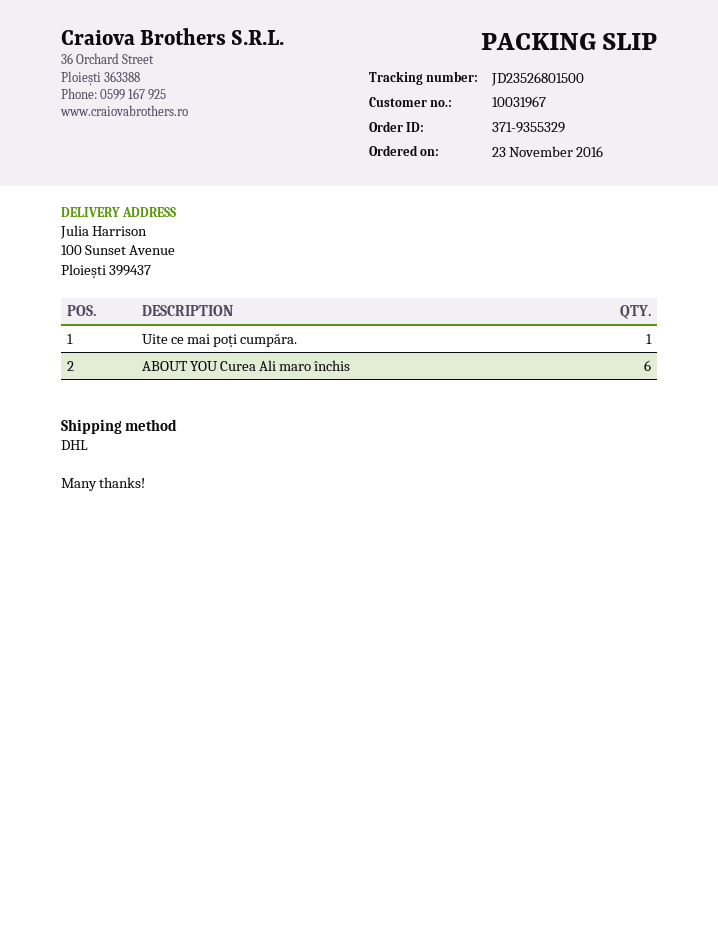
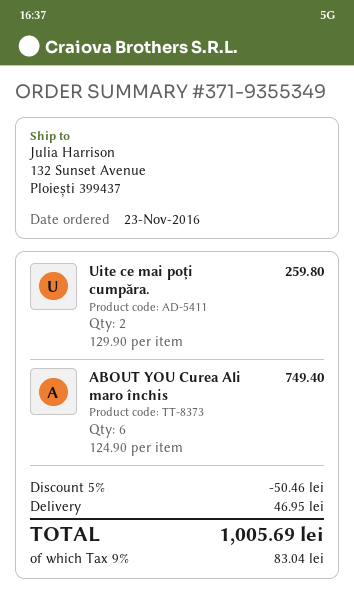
order number: 371-9355329 -> 371-9355349
ship to: 100 Sunset Avenue, Ploiești 399437 -> 132 Sunset Avenue, Ploiești 399437
Uite ce mai poți cumpăra.: 1 -> 2

